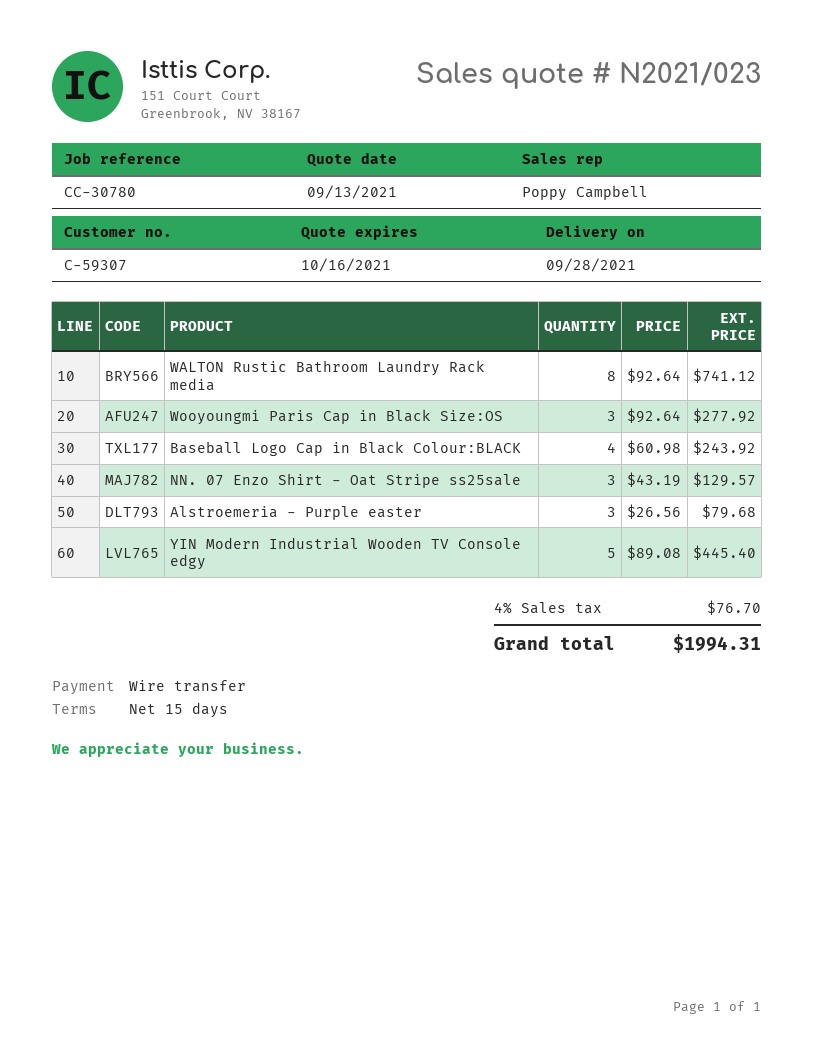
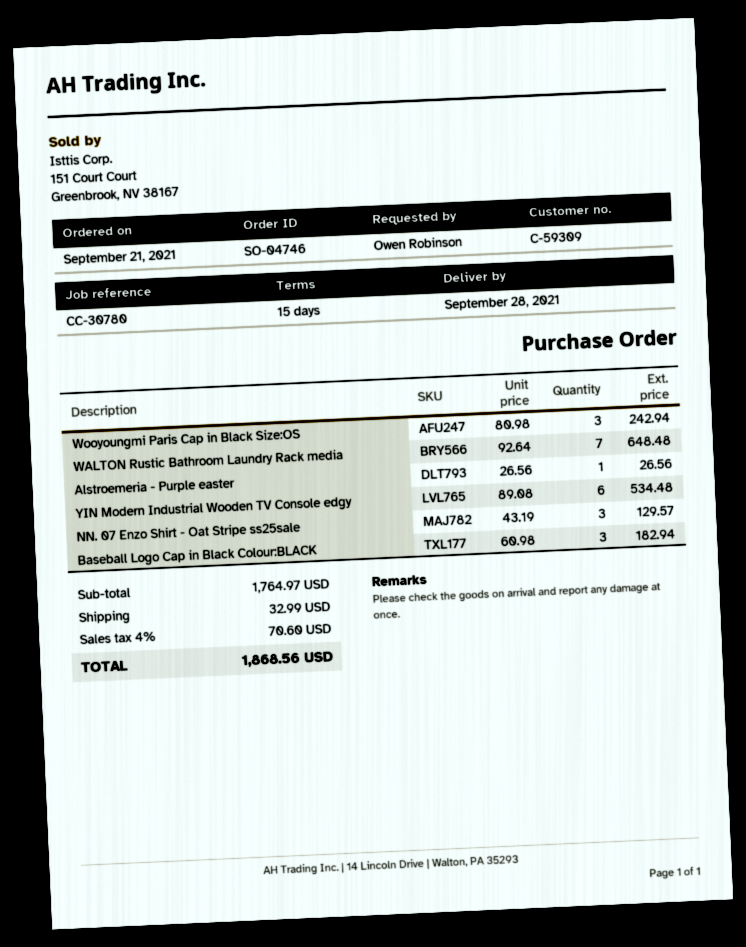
customer number: C-59307 -> C-59309
WALTON Rustic Bathroom Laundry Rack media: 8 x 92.64 = 741.12 -> 7 x 92.64 = 648.48
Wooyoungmi Paris Cap in Black Size:OS: 3 x 92.64 = 277.92 -> 3 x 80.98 = 242.94
Baseball Logo Cap in Black Colour:BLACK: 4 x 60.98 = 243.92 -> 3 x 60.98 = 182.94
Alstroemeria - Purple easter: 3 x 26.56 = 79.68 -> 1 x 26.56 = 26.56
YIN Modern Industrial Wooden TV Console edgy: 5 x 89.08 = 445.40 -> 6 x 89.08 = 534.48
shipping: none -> 32.99
tax: 4% = 76.70 -> 4% = 70.60
total: 1994.31 -> 1868.56

